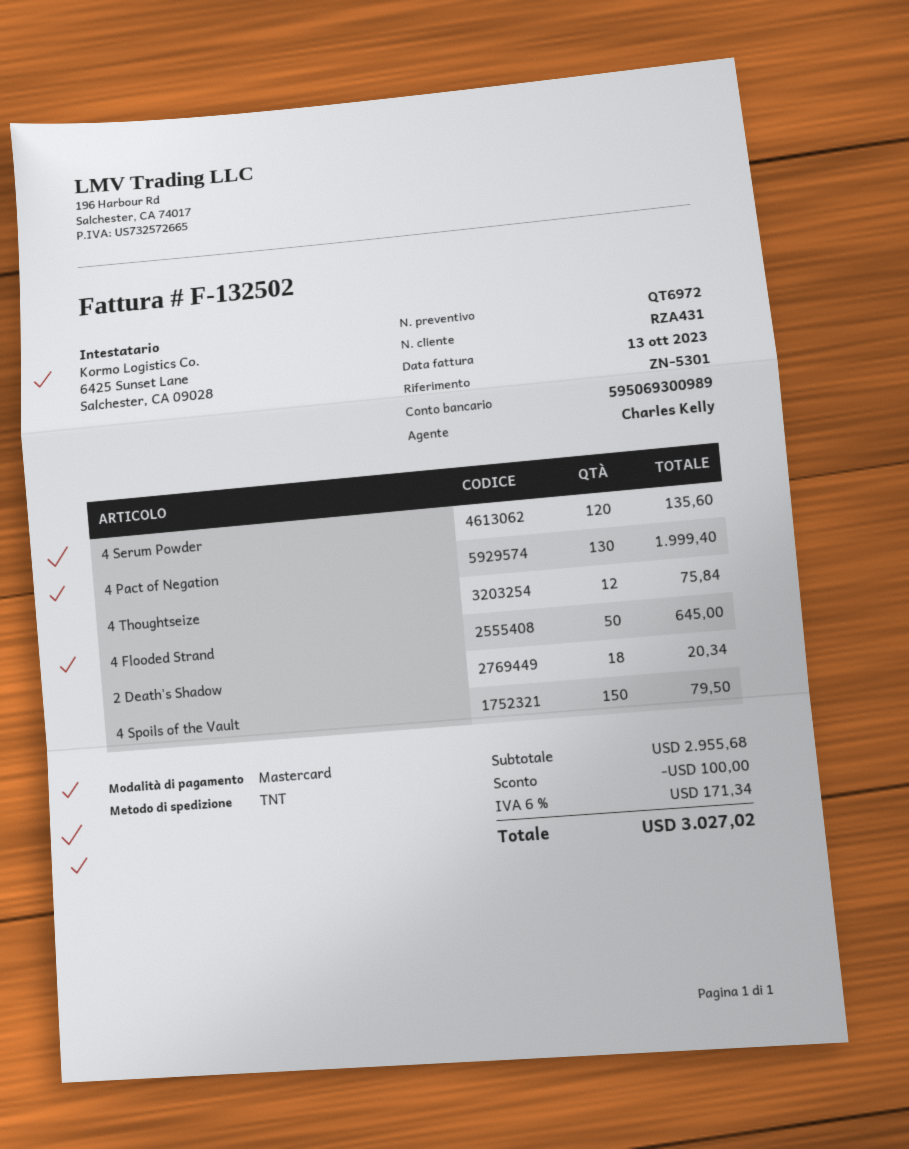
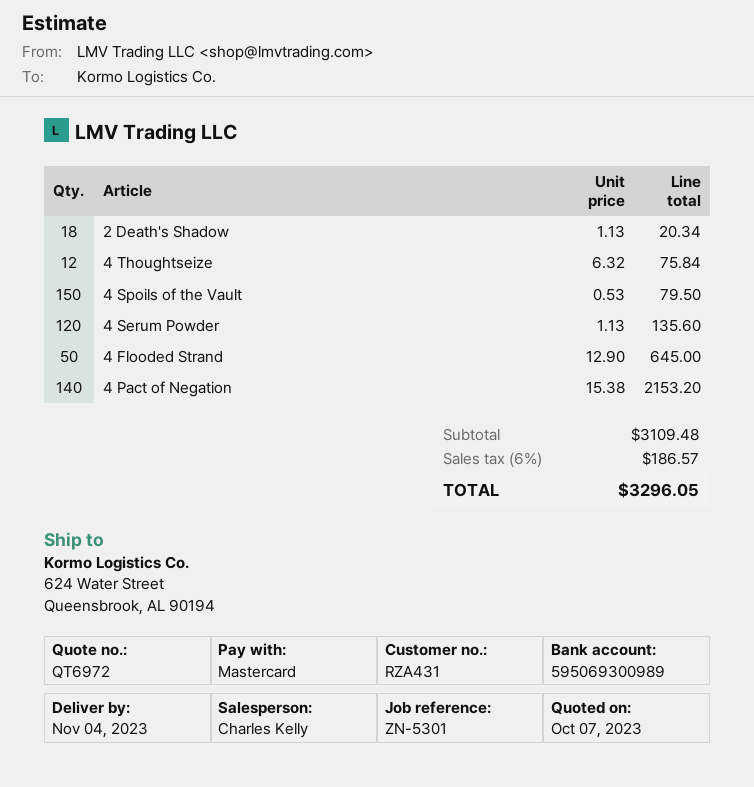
4 Pact of Negation: 130 for 1999.40 -> 140 for 2153.20
subtotal: 2955.68 -> 3109.48
discount: 100.00 -> none
tax: 6% = 171.34 -> 6% = 186.57
total: 3027.02 -> 3296.05

